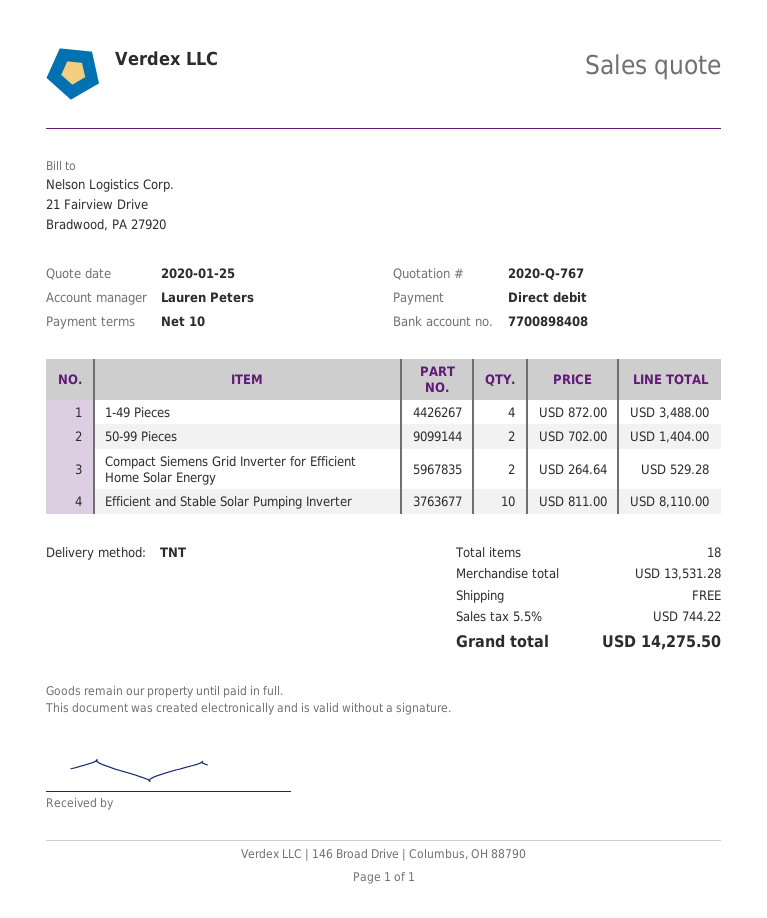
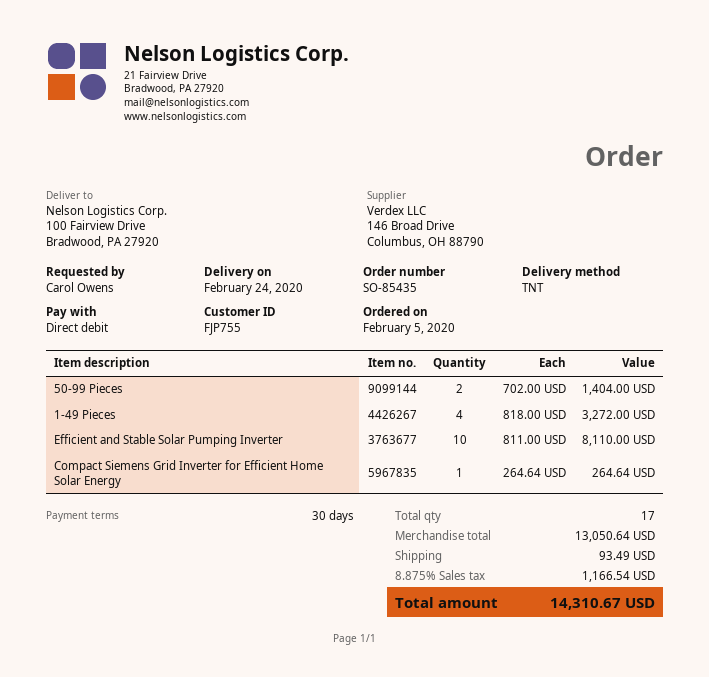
payment terms: 10 days -> 30 days
1-49 Pieces: 4 x 872.00 = 3488.00 -> 4 x 818.00 = 3272.00
Compact Siemens Grid Inverter for Efficient Home Solar Energy: 2 x 264.64 = 529.28 -> 1 x 264.64 = 264.64
total quantity: 18 -> 17
subtotal: 13531.28 -> 13050.64
shipping: 0.00 -> 93.49
tax: 5.5% = 744.22 -> 8.875% = 1166.54
total: 14275.50 -> 14310.67

